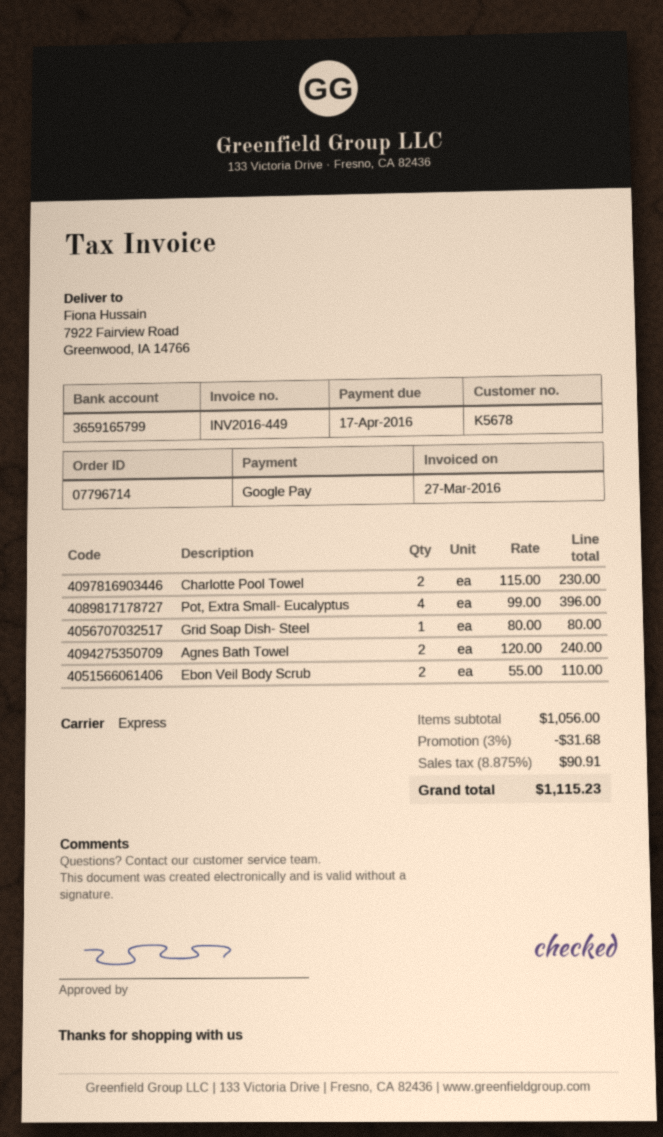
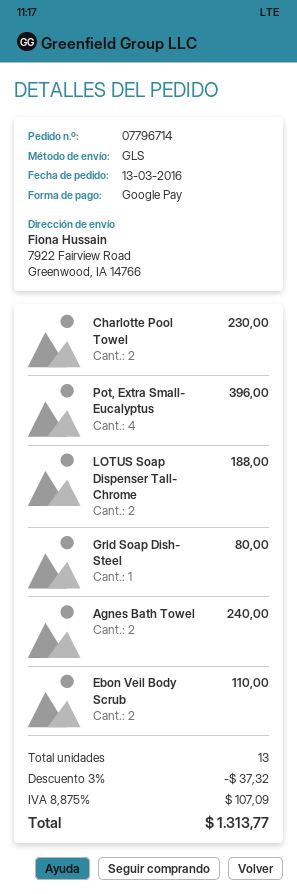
shipping method: express -> GLS
LOTUS Soap Dispenser Tall- Chrome: none -> 2 for 188.00
discount: 3% = 31.68 -> 3% = 37.32
tax: 8.875% = 90.91 -> 8.875% = 107.09
total: 1115.23 -> 1313.77

